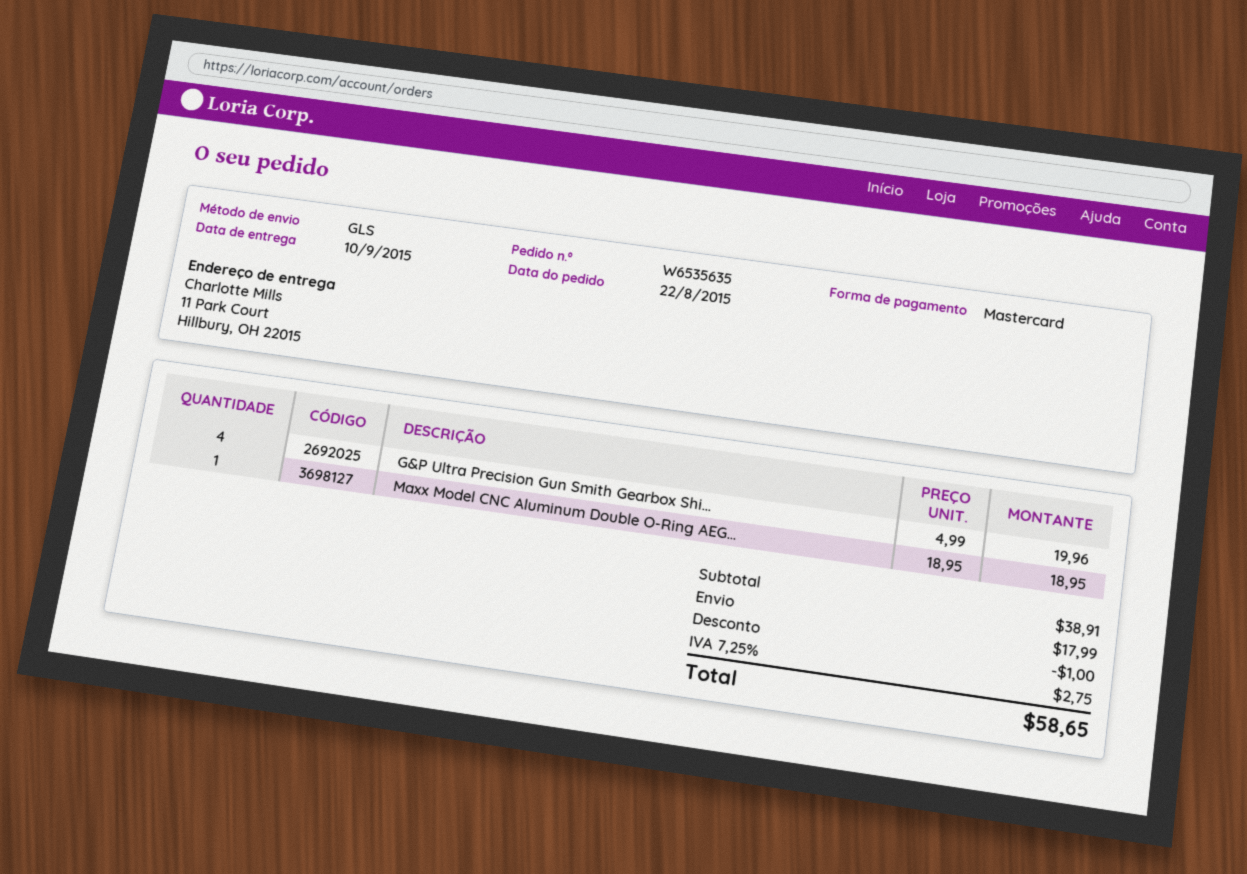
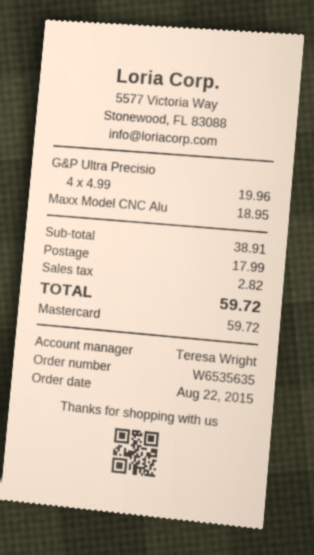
discount: 1.00 -> none
tax: 2.75 -> 2.82
total: 58.65 -> 59.72

